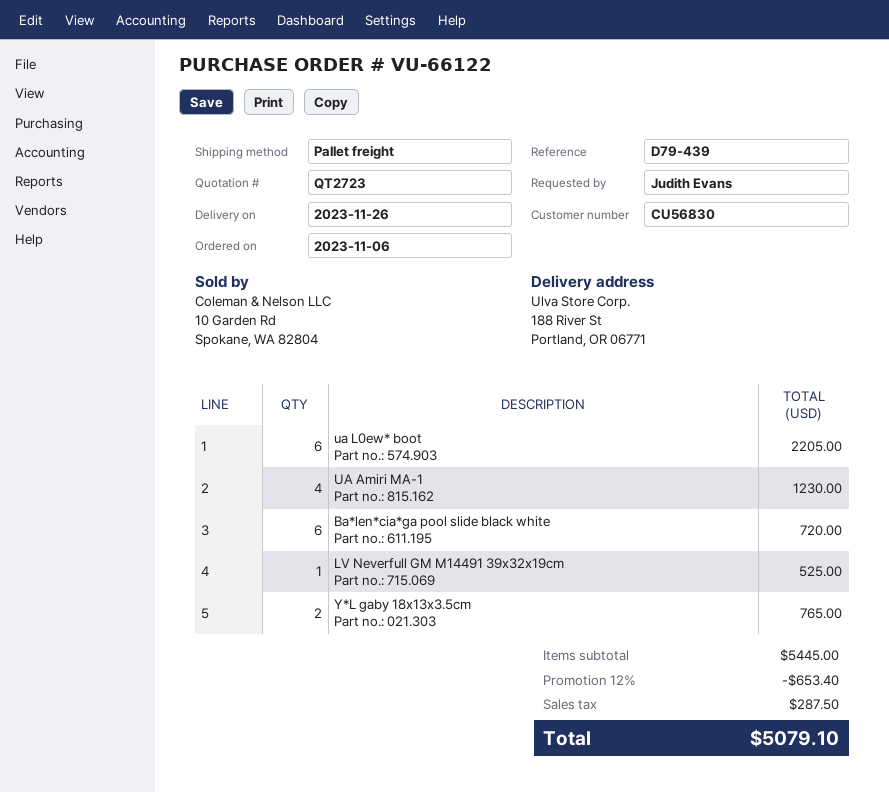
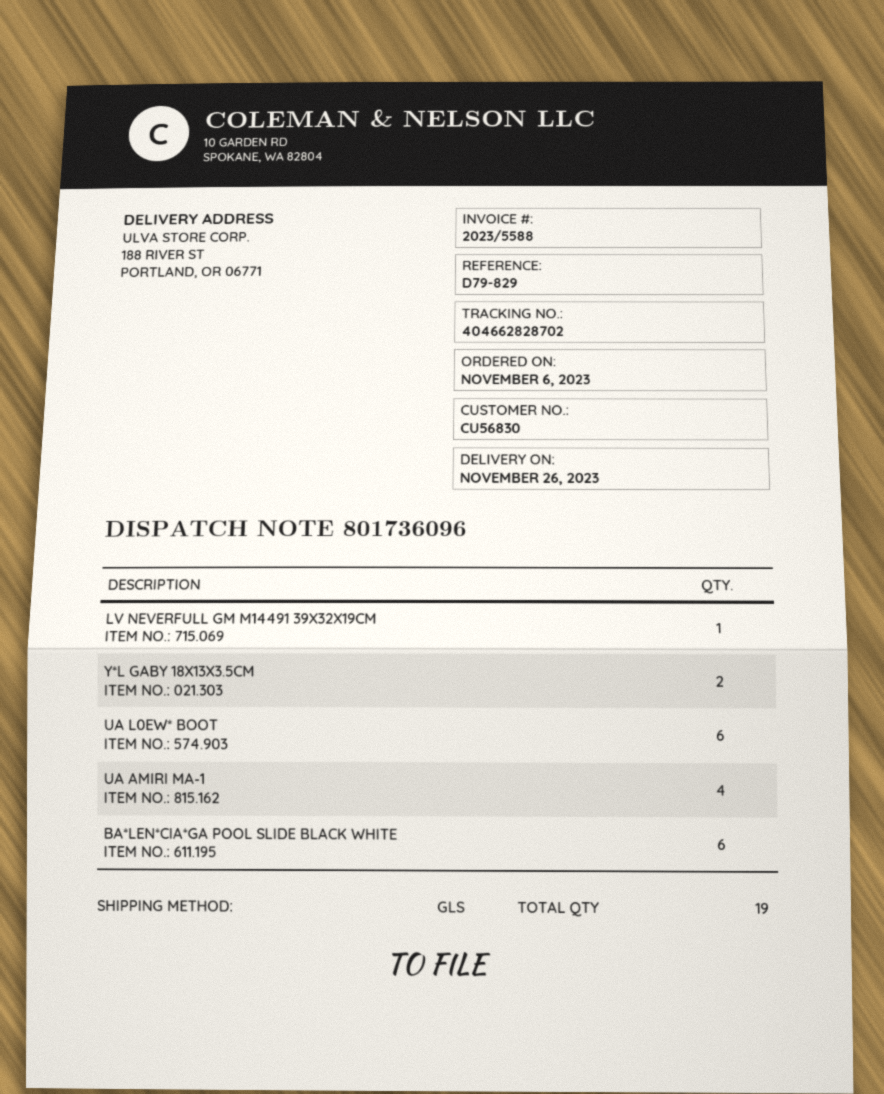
reference: D79-439 -> D79-829
shipping method: pallet freight -> GLS

